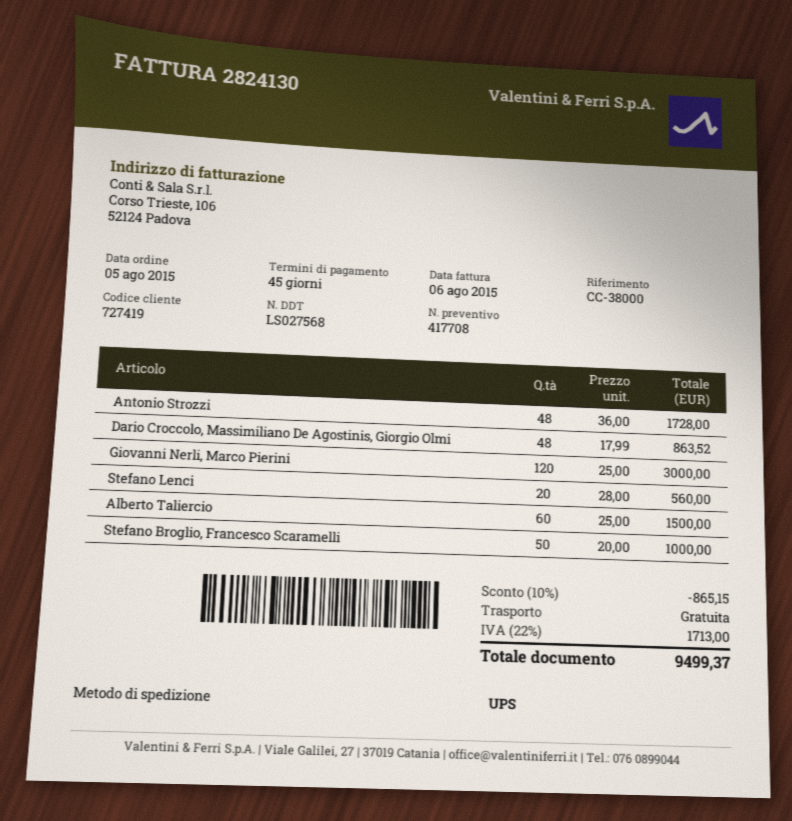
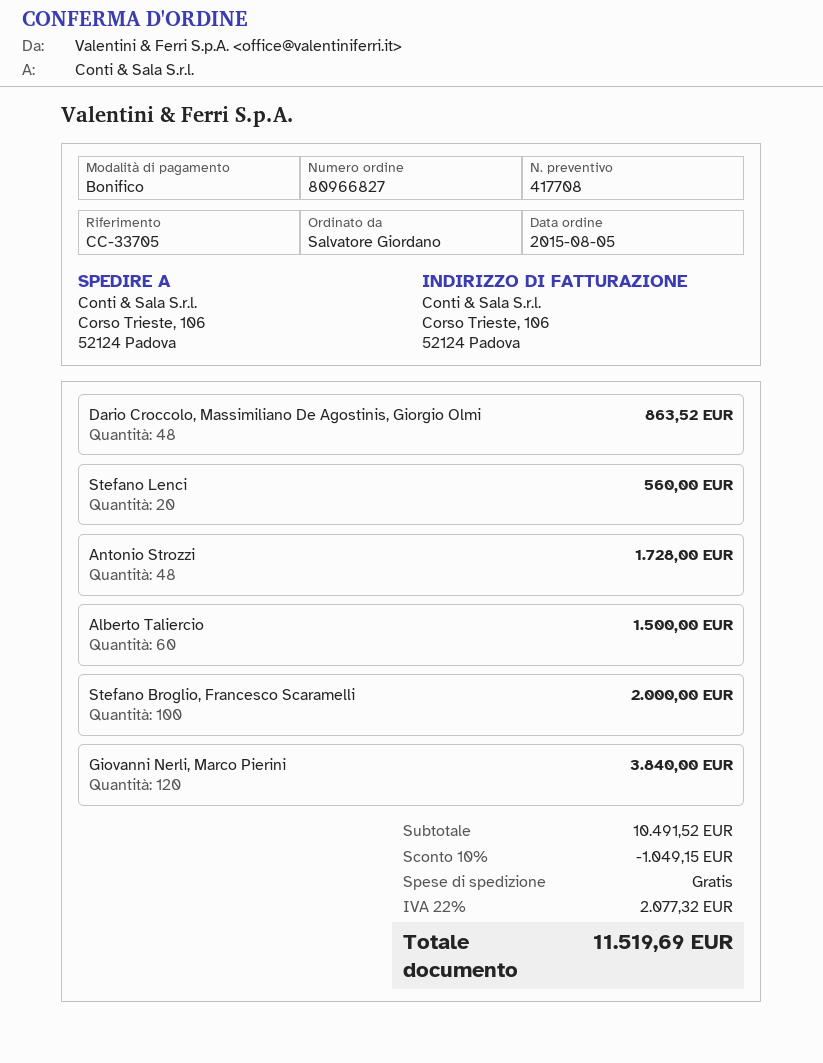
reference: CC-38000 -> CC-33705
Giovanni Nerli, Marco Pierini: 120 for 3000.00 -> 120 for 3840.00
Stefano Broglio, Francesco Scaramelli: 50 for 1000.00 -> 100 for 2000.00
discount: 10% = 865.15 -> 10% = 1049.15
tax: 22% = 1713.00 -> 22% = 2077.32
total: 9499.37 -> 11519.69

